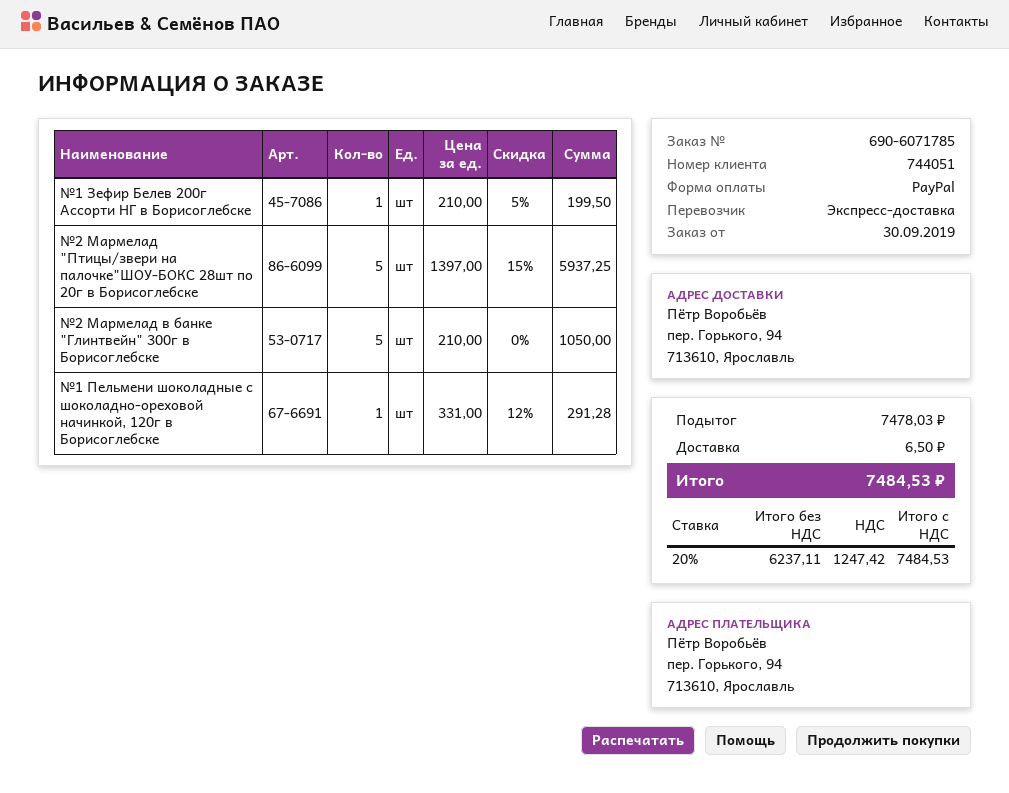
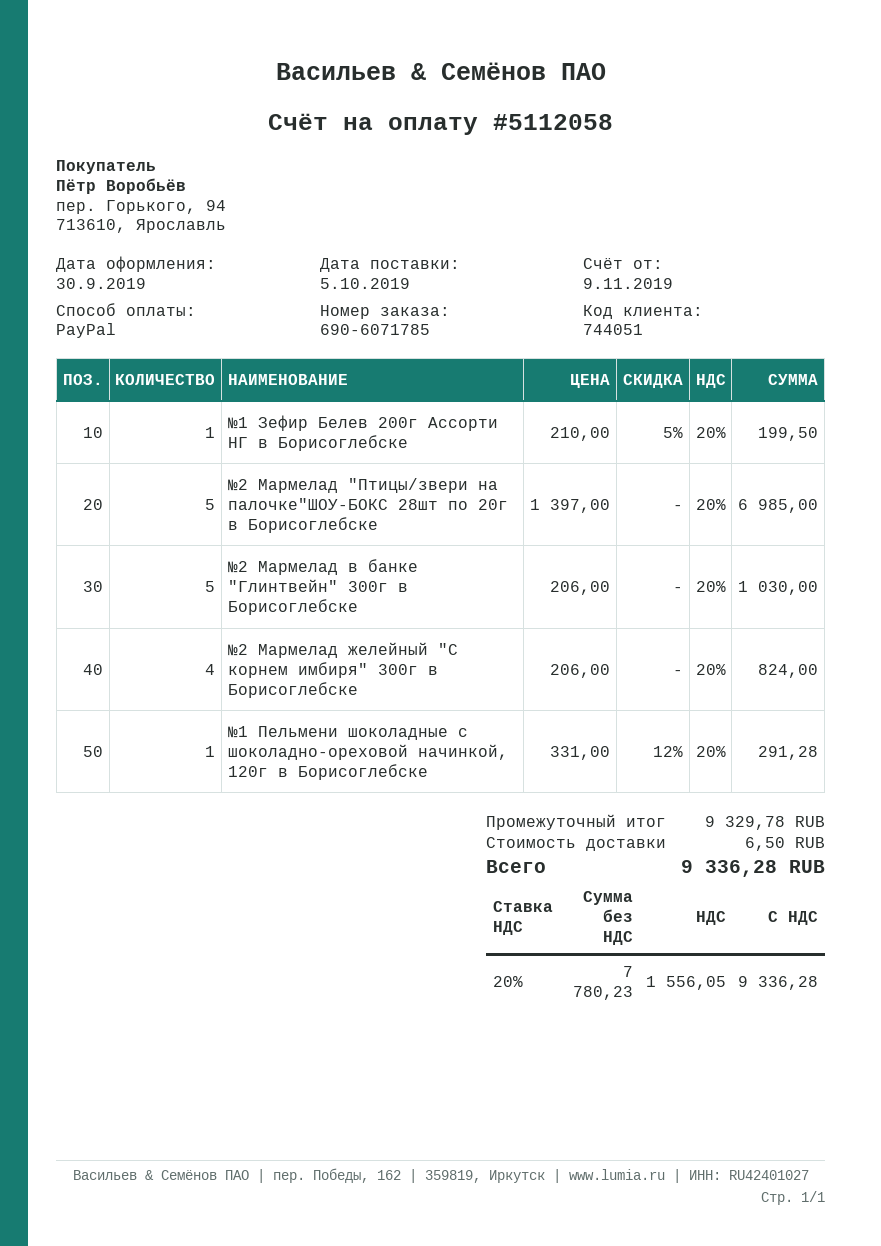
№2 Мармелад "Птицы/звери на палочке"ШОУ-БОКС 28шт по 20г в Борисоглебске: 5 x 1397.00 - 15% = 5937.25 -> 5 x 1397.00 = 6985.00
№2 Мармелад в банке "Глинтвейн" 300г в Борисоглебске: 5 x 210.00 = 1050.00 -> 5 x 206.00 = 1030.00
№2 Мармелад желейный "С корнем имбиря" 300г в Борисоглебске: none -> 4 x 206.00 = 824.00
subtotal: 7478.03 -> 9329.78
net: 6237.11 -> 7780.23
tax: 20% = 1247.42 -> 20% = 1556.05
total: 7484.53 -> 9336.28

